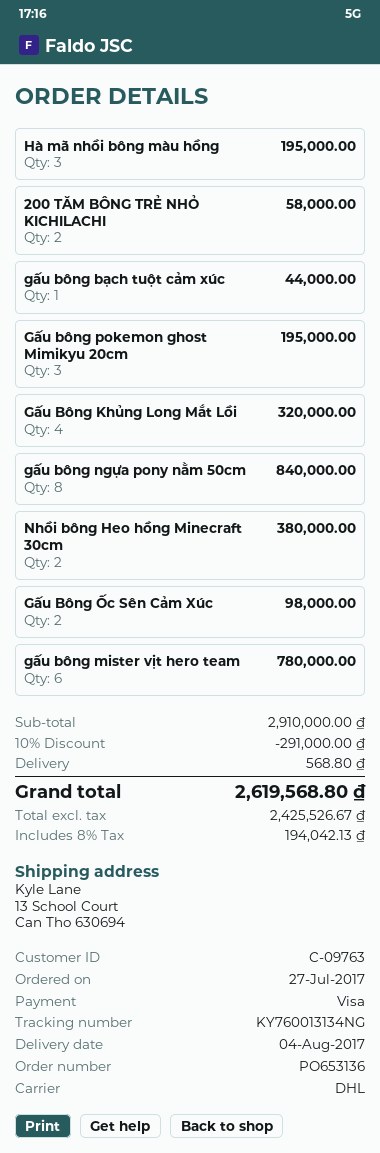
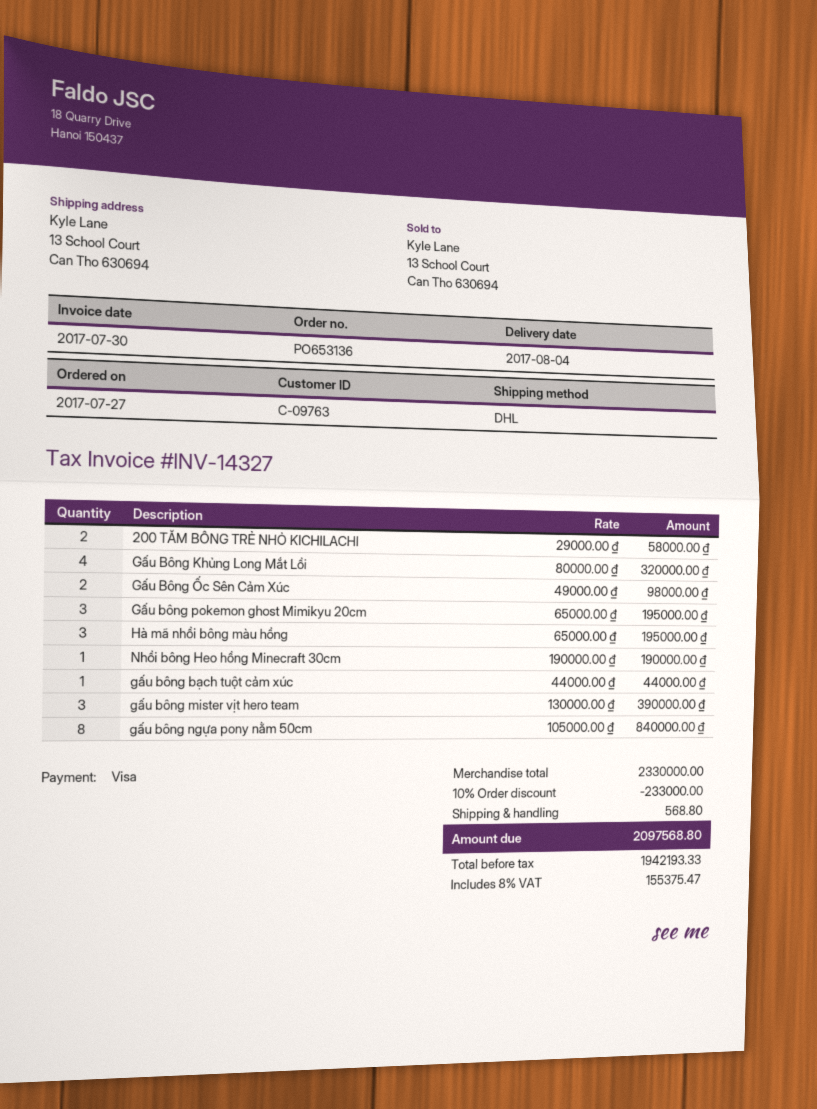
Nhồi bông Heo hồng Minecraft 30cm: 2 for 380000.00 -> 1 for 190000.00
gấu bông mister vịt hero team: 6 for 780000.00 -> 3 for 390000.00
subtotal: 2910000.00 -> 2330000.00
discount: 10% = 291000.00 -> 10% = 233000.00
net: 2425526.67 -> 1942193.33
tax: 8% = 194042.13 -> 8% = 155375.47
total: 2619568.80 -> 2097568.80

